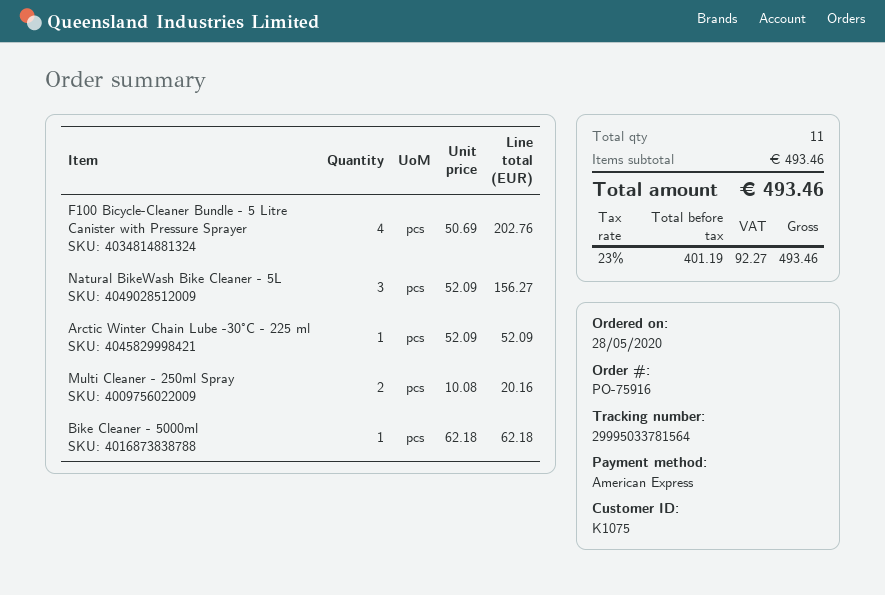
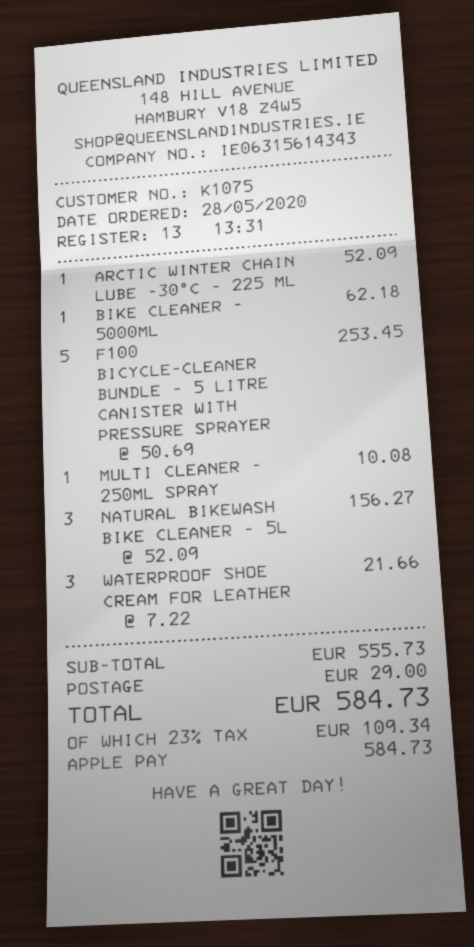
payment method: American Express -> Apple Pay
F100 Bicycle-Cleaner Bundle - 5 Litre Canister with Pressure Sprayer: 4 x 50.69 = 202.76 -> 5 x 50.69 = 253.45
Multi Cleaner - 250ml Spray: 2 x 10.08 = 20.16 -> 1 x 10.08 = 10.08
WATERPROOF SHOE CREAM FOR LEATHER: none -> 3 x 7.22 = 21.66
subtotal: 493.46 -> 555.73
shipping: none -> 29.00
tax: 23% = 92.27 -> 23% = 109.34
total: 493.46 -> 584.73

